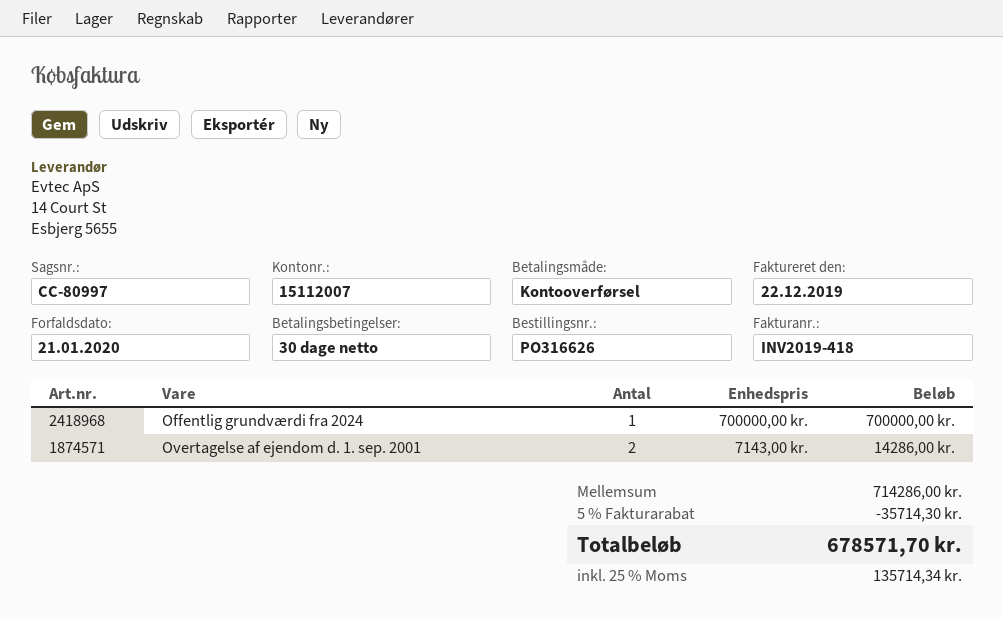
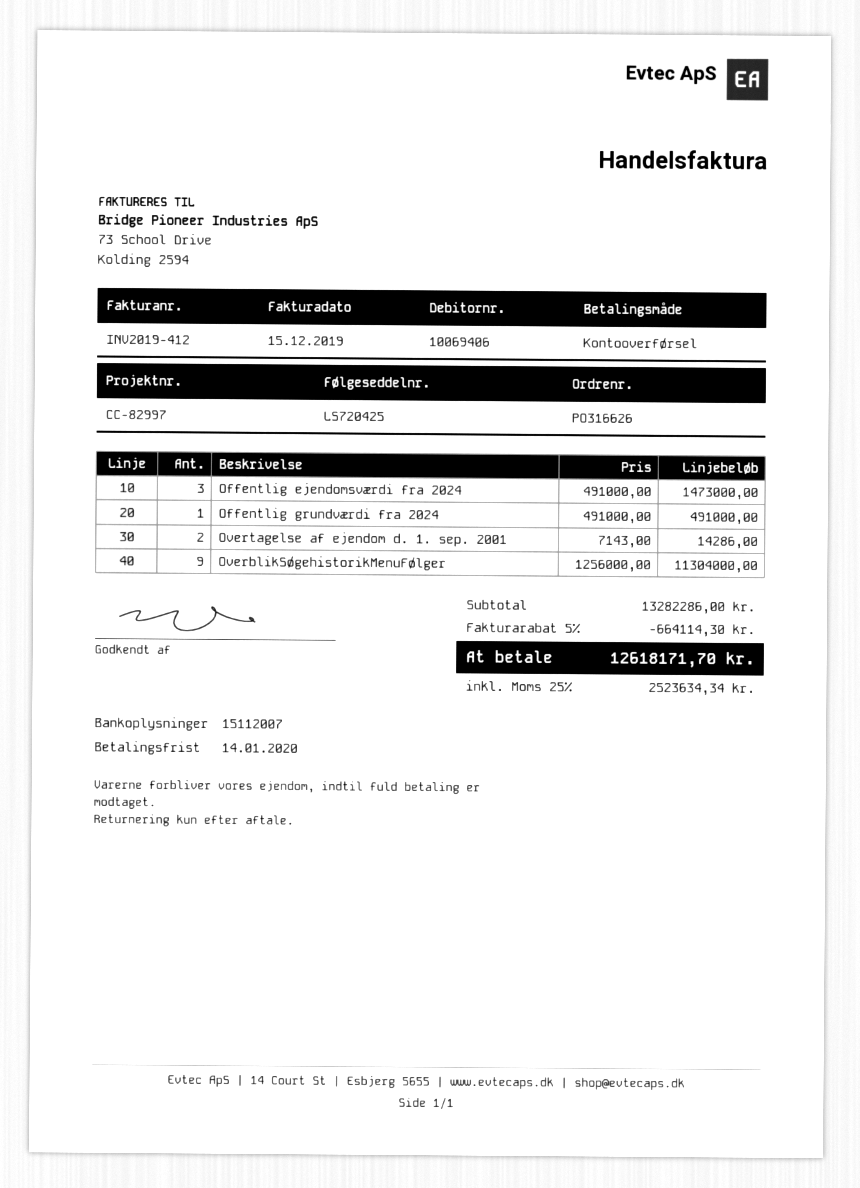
invoice number: INV2019-418 -> INV2019-412
invoice date: 2019-12-22 -> 2019-12-15
due date: 2020-01-21 -> 2020-01-14
reference: CC-80997 -> CC-82997
Offentlig grundværdi fra 2024: 1 x 700000.00 = 700000.00 -> 1 x 491000.00 = 491000.00
Offentlig ejendomsværdi fra 2024: none -> 3 x 491000.00 = 1473000.00
OverblikSøgehistorikMenuFølger: none -> 9 x 1256000.00 = 11304000.00
subtotal: 714286.00 -> 13282286.00
discount: 5% = 35714.30 -> 5% = 664114.30
tax: 25% = 135714.34 -> 25% = 2523634.34
total: 678571.70 -> 12618171.70

